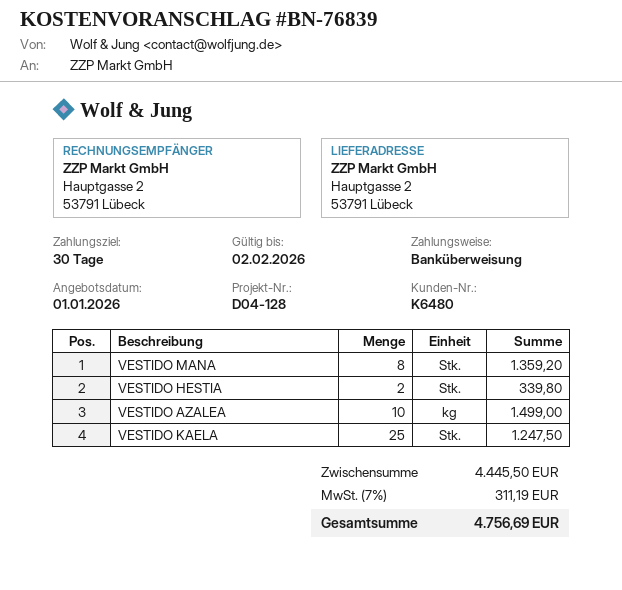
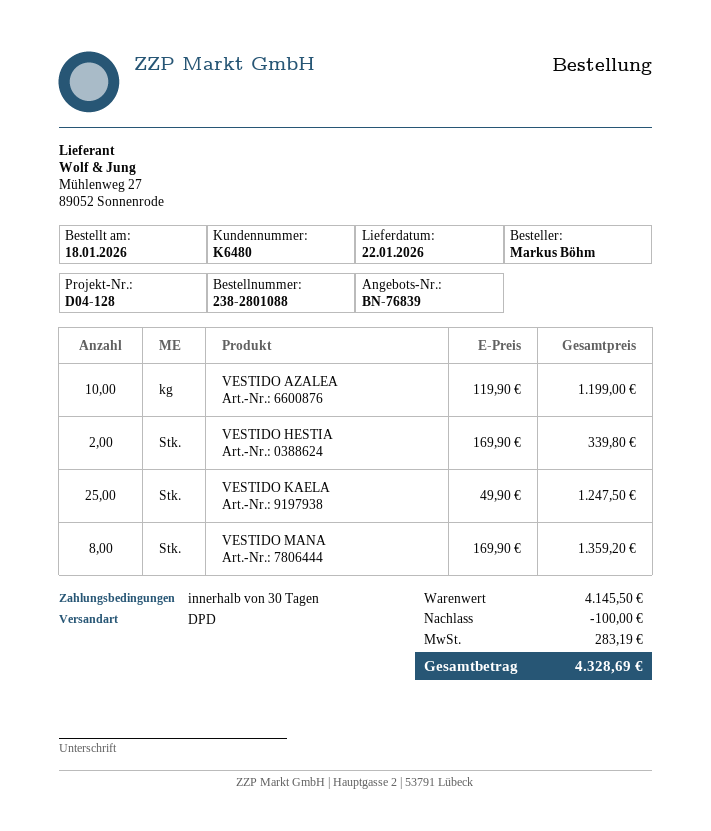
VESTIDO AZALEA: 10 for 1499.00 -> 10 for 1199.00
subtotal: 4445.50 -> 4145.50
discount: none -> 100.00
tax: 311.19 -> 283.19
total: 4756.69 -> 4328.69

